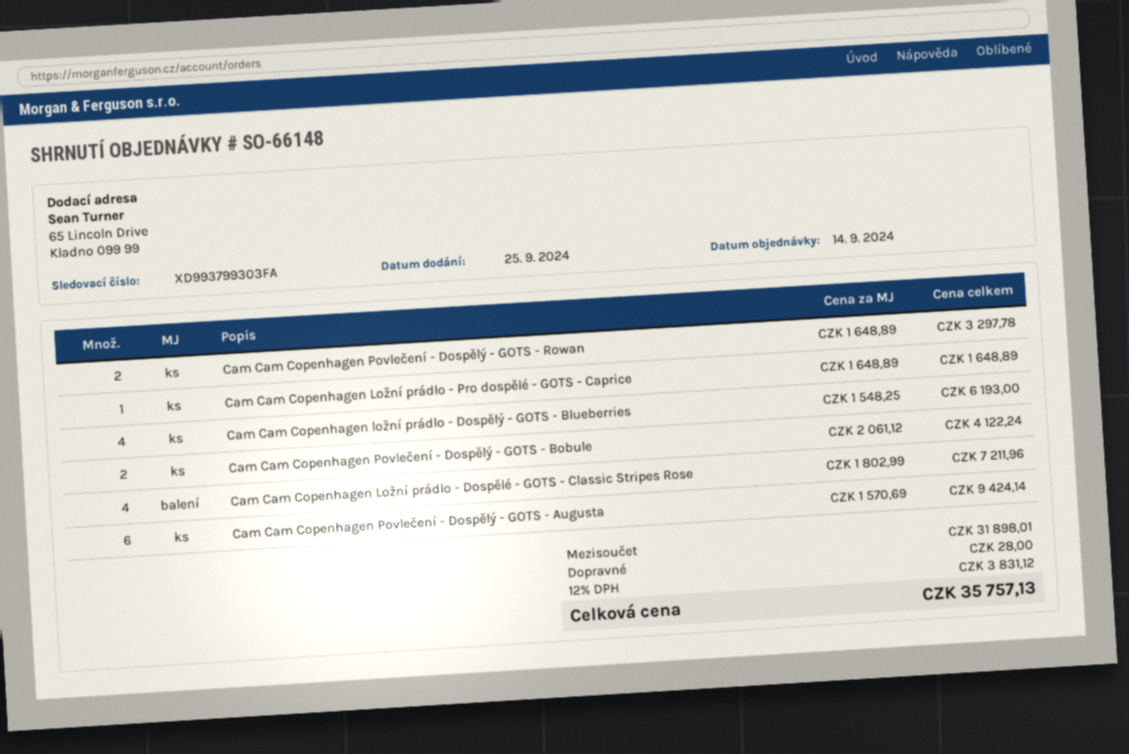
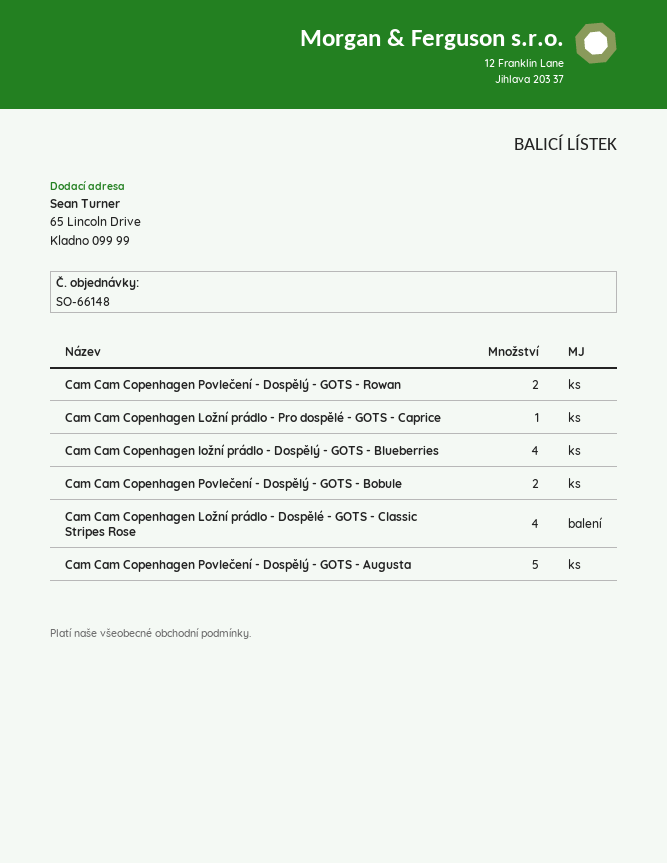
Cam Cam Copenhagen Povlečení - Dospělý - GOTS - Augusta: 6 -> 5

